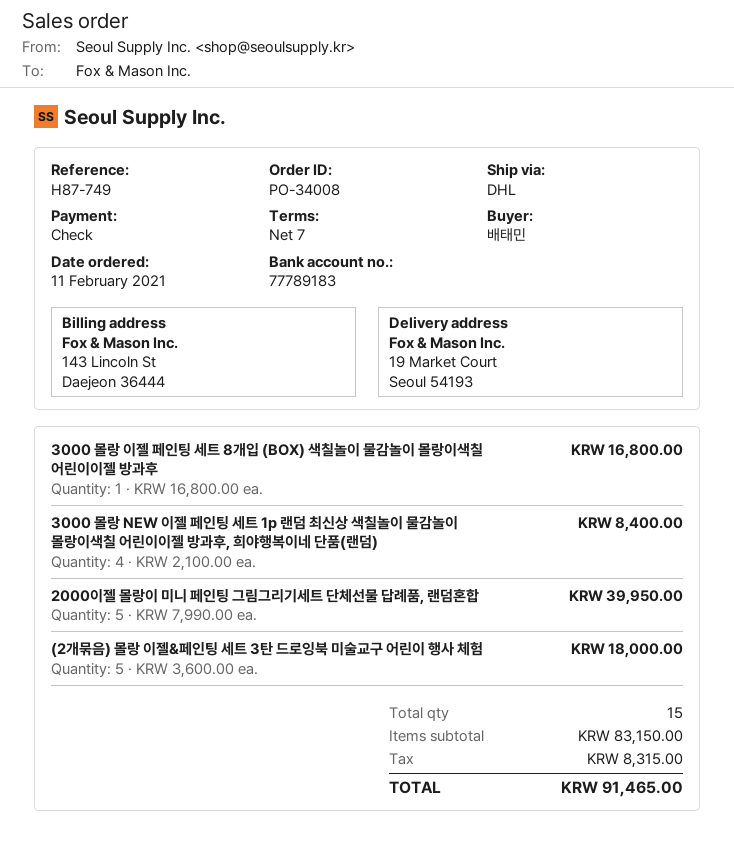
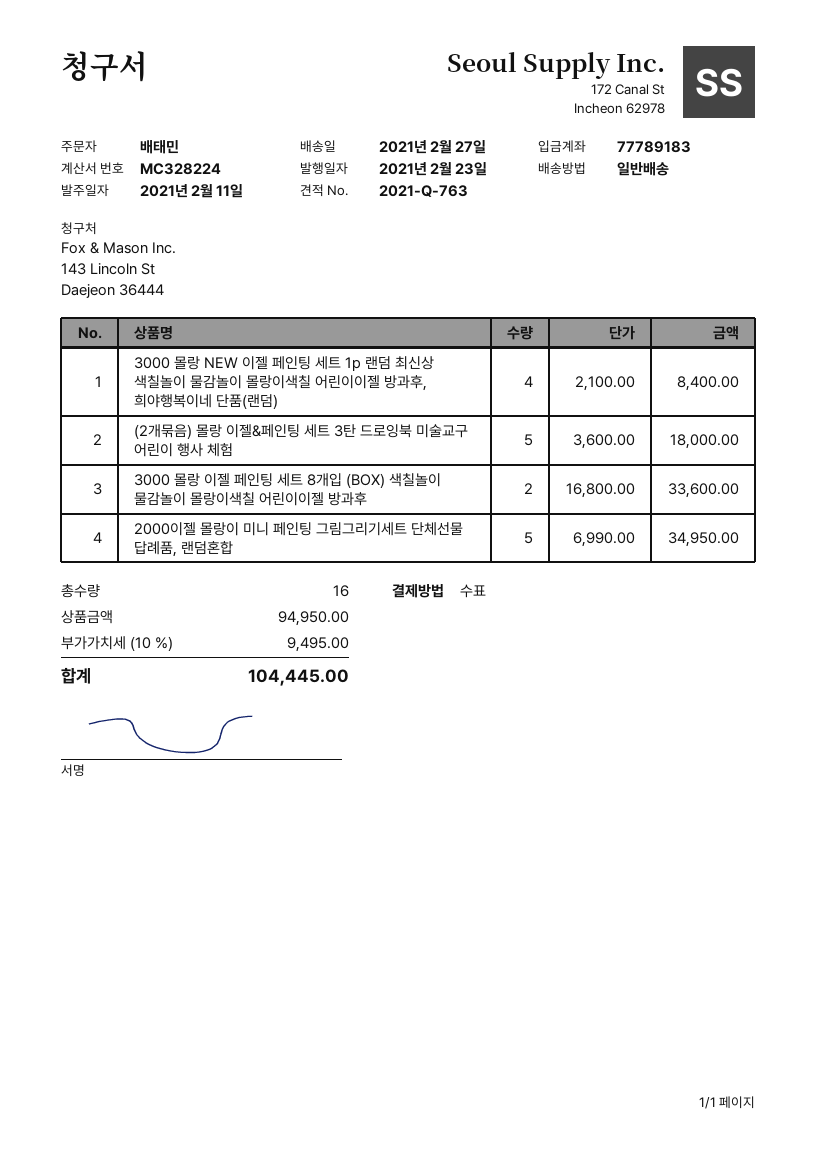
shipping method: DHL -> standard
3000 몰랑 이젤 페인팅 세트 8개입 (BOX) 색칠놀이 물감놀이 몰랑이색칠 어린이이젤 방과후: 1 x 16800.00 = 16800.00 -> 2 x 16800.00 = 33600.00
2000이젤 몰랑이 미니 페인팅 그림그리기세트 단체선물 답례품, 랜덤혼합: 5 x 7990.00 = 39950.00 -> 5 x 6990.00 = 34950.00
total quantity: 15 -> 16
subtotal: 83150.00 -> 94950.00
tax: 8315.00 -> 9495.00
total: 91465.00 -> 104445.00

